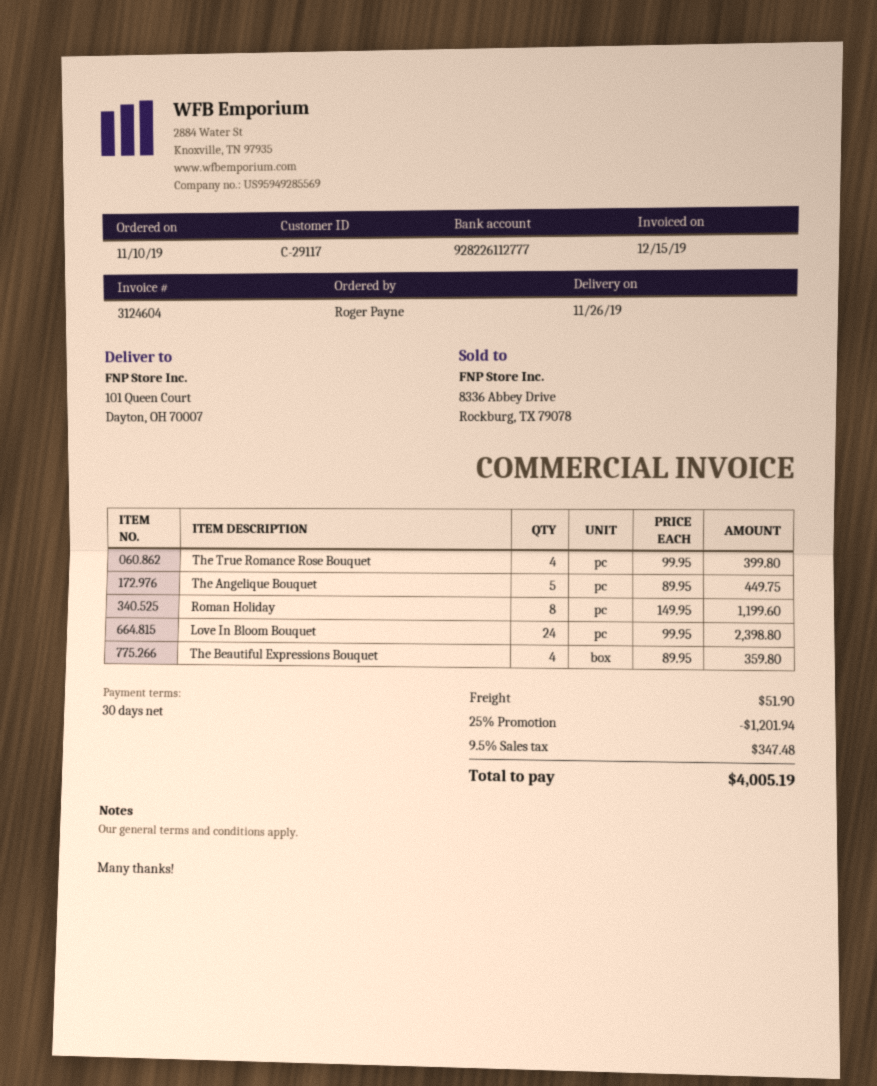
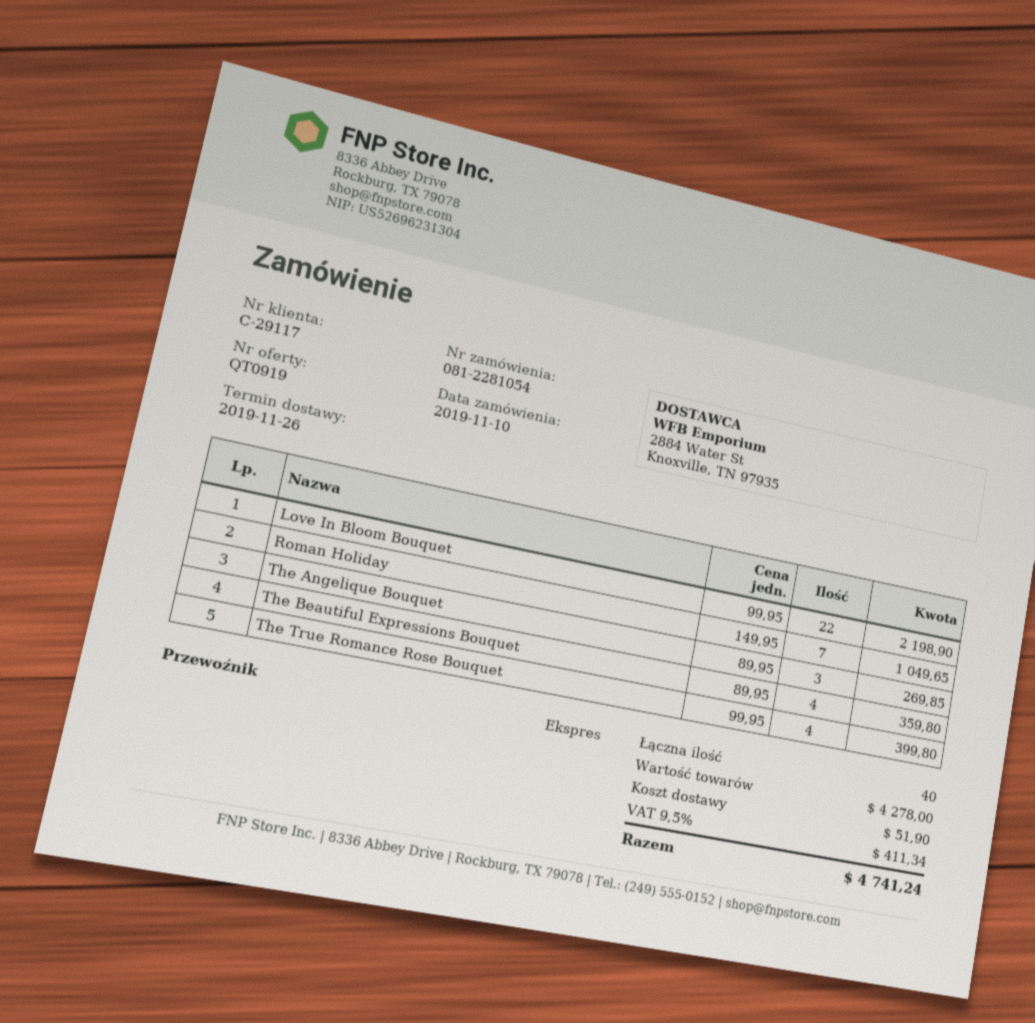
The Angelique Bouquet: 5 x 89.95 = 449.75 -> 3 x 89.95 = 269.85
Roman Holiday: 8 x 149.95 = 1199.60 -> 7 x 149.95 = 1049.65
Love In Bloom Bouquet: 24 x 99.95 = 2398.80 -> 22 x 99.95 = 2198.90
discount: 25% = 1201.94 -> none
tax: 9.5% = 347.48 -> 9.5% = 411.34
total: 4005.19 -> 4741.24

